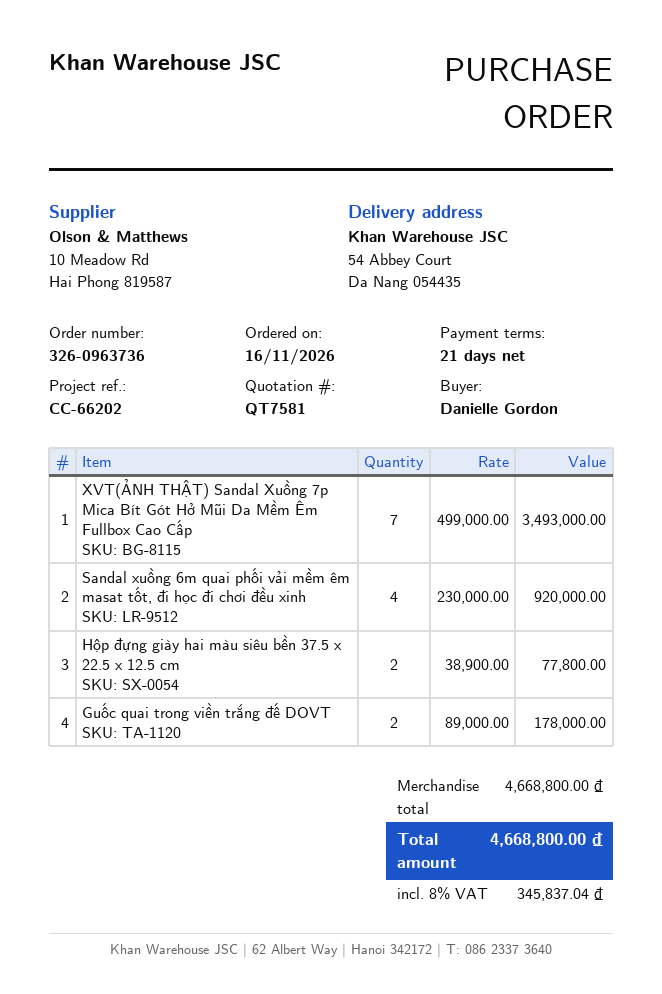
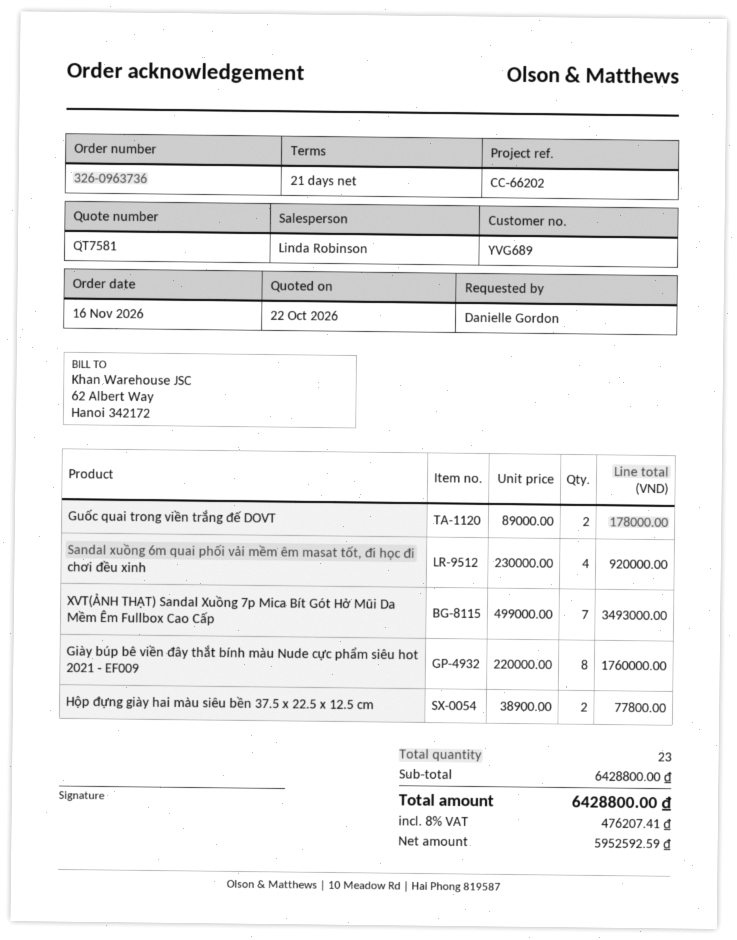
Giày búp bê viền đây thắt bính màu Nude cực phẩm siêu hot 2021 - EF009: none -> 8 x 220000.00 = 1760000.00
subtotal: 4668800.00 -> 6428800.00
tax: 8% = 345837.04 -> 8% = 476207.41
total: 4668800.00 -> 6428800.00

